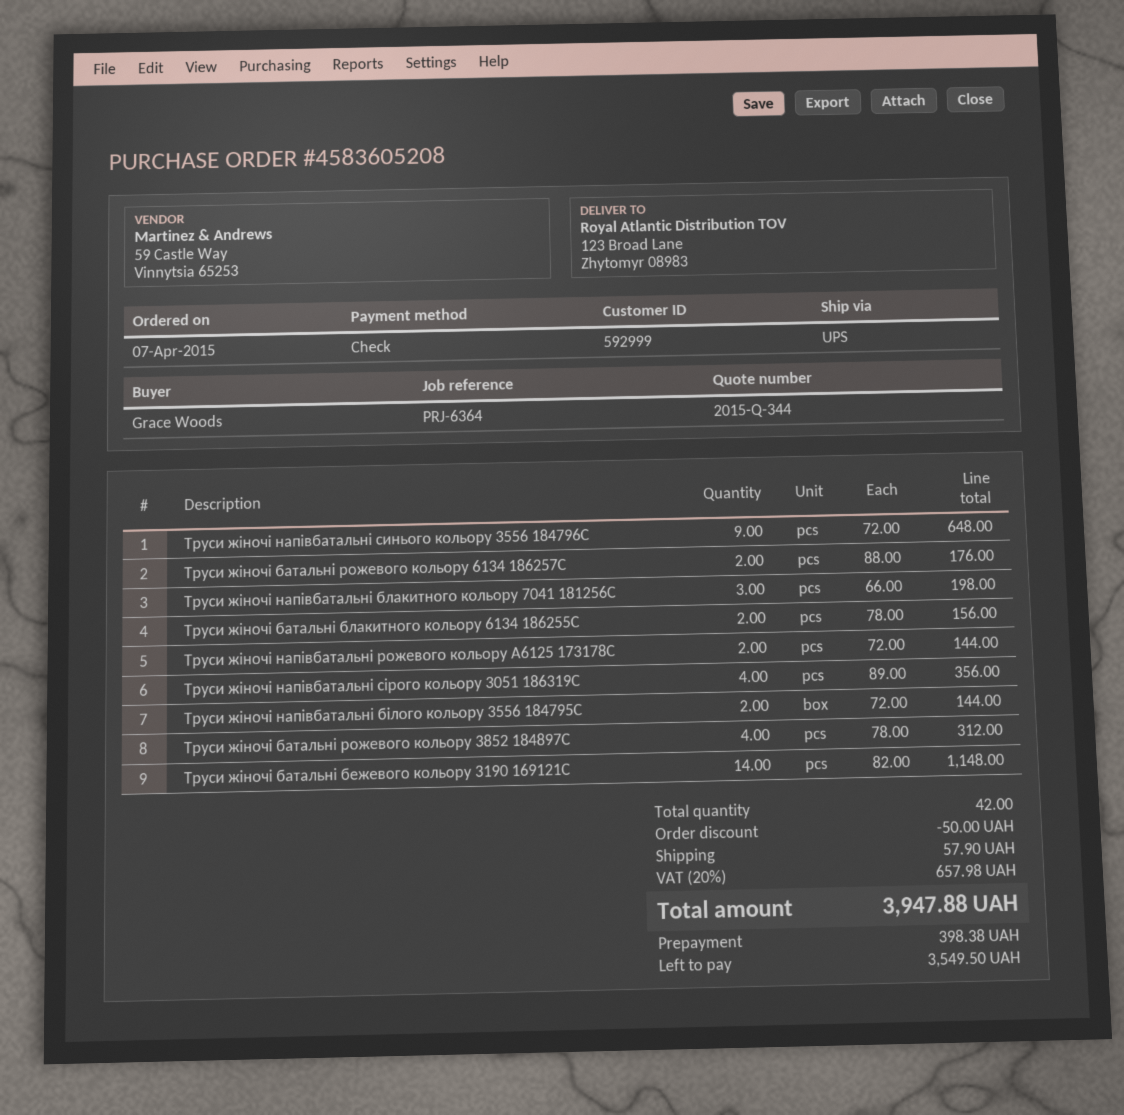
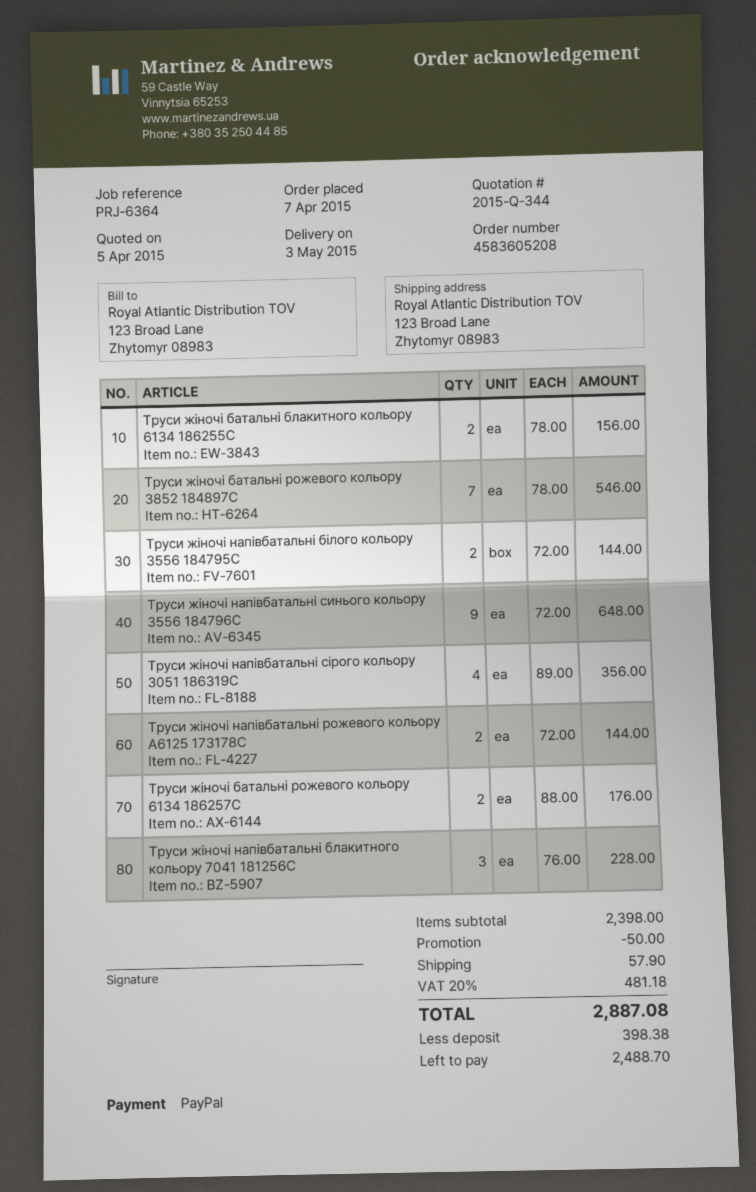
payment method: cheque -> PayPal
Труси жіночі напівбатальні блакитного кольору 7041 181256C: 3 x 66.00 = 198.00 -> 3 x 76.00 = 228.00
Труси жіночі батальні рожевого кольору 3852 184897C: 4 x 78.00 = 312.00 -> 7 x 78.00 = 546.00
Труси жіночі батальні бежевого кольору 3190 169121C: 14 x 82.00 = 1148.00 -> none
tax: 20% = 657.98 -> 20% = 481.18
total: 3947.88 -> 2887.08
balance: 3549.50 -> 2488.70

